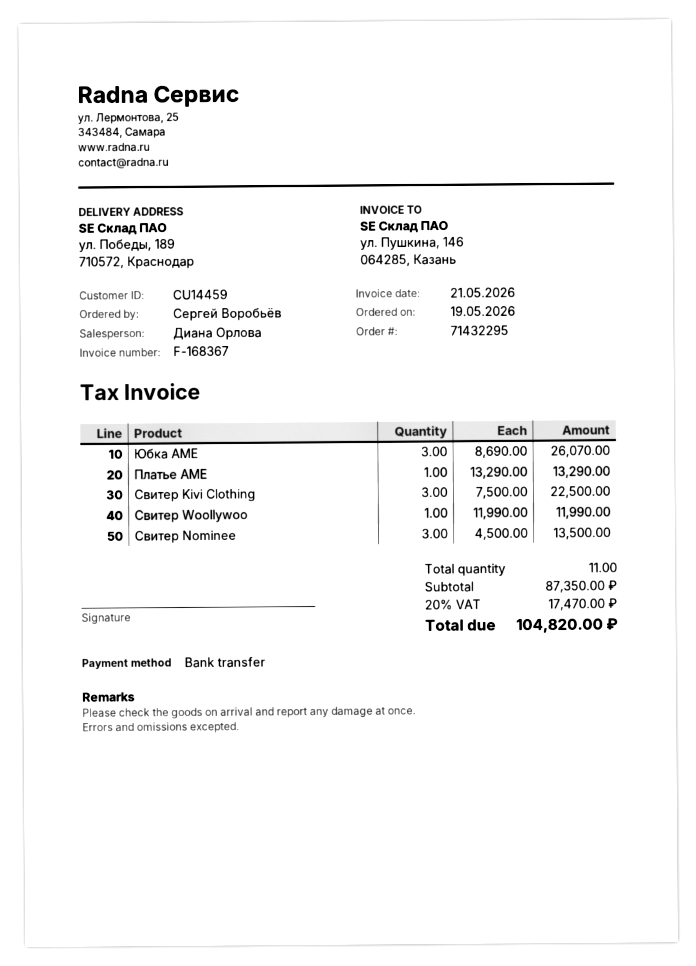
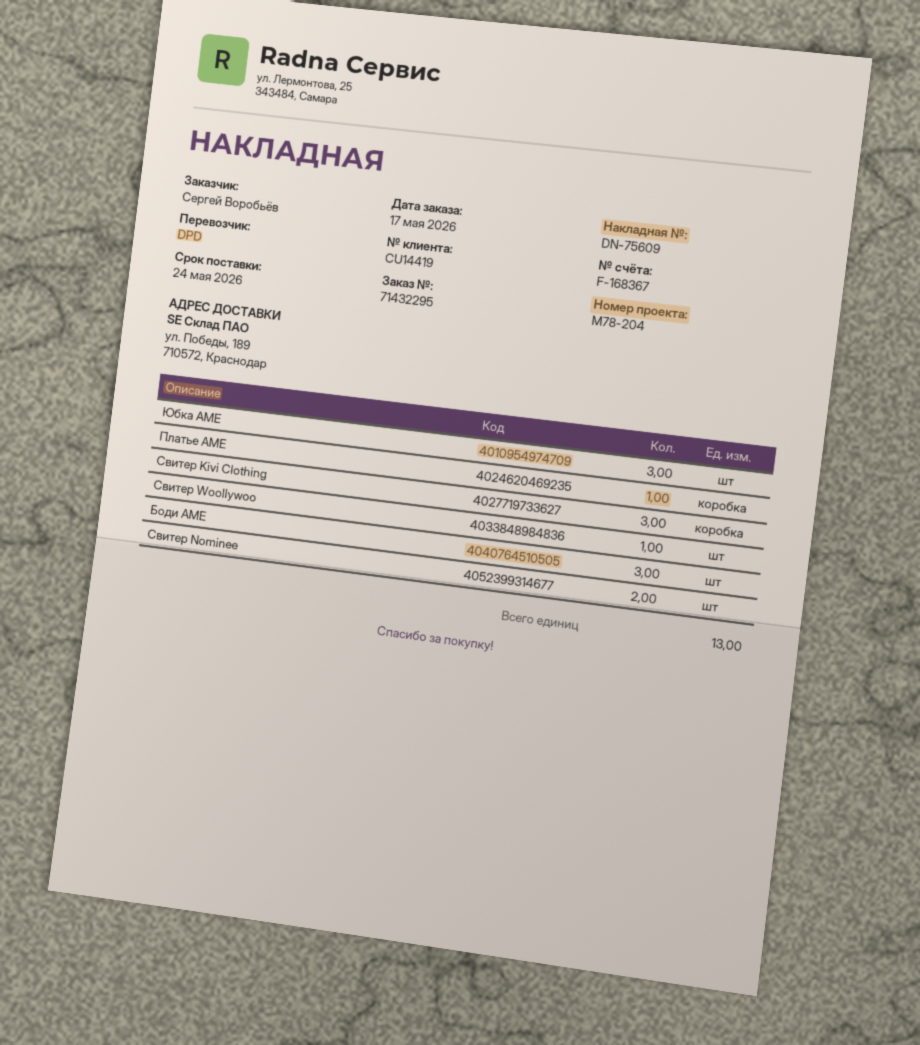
order date: 2026-05-19 -> 2026-05-17
customer number: CU14459 -> CU14419
Свитер Nominee: 3 -> 2
Боди AME: none -> 3
total quantity: 11 -> 13

